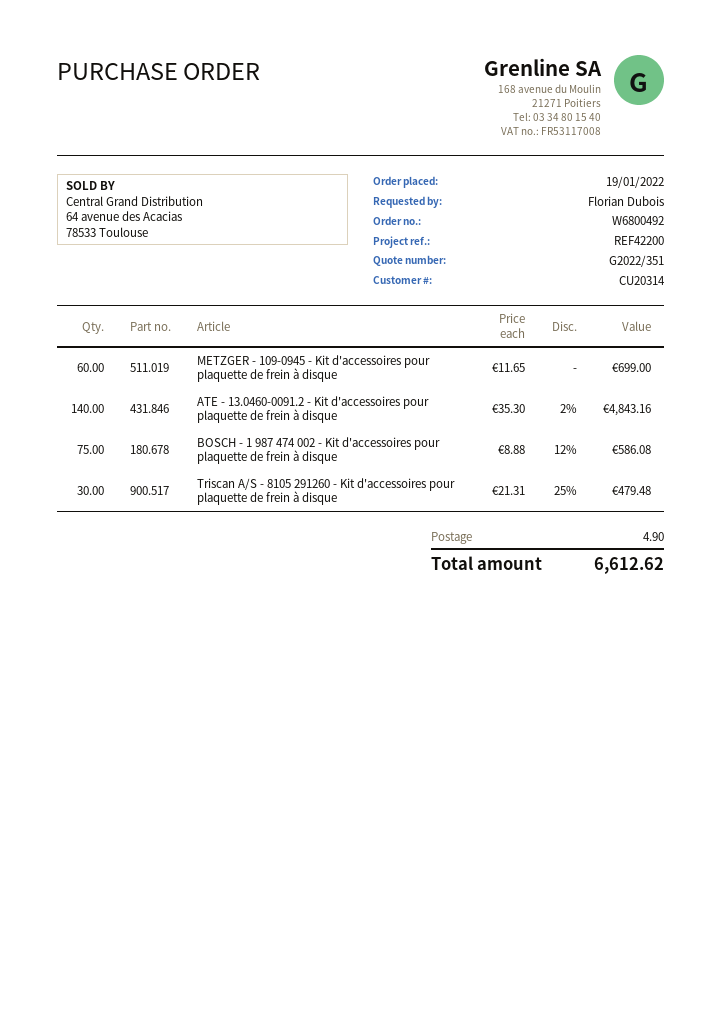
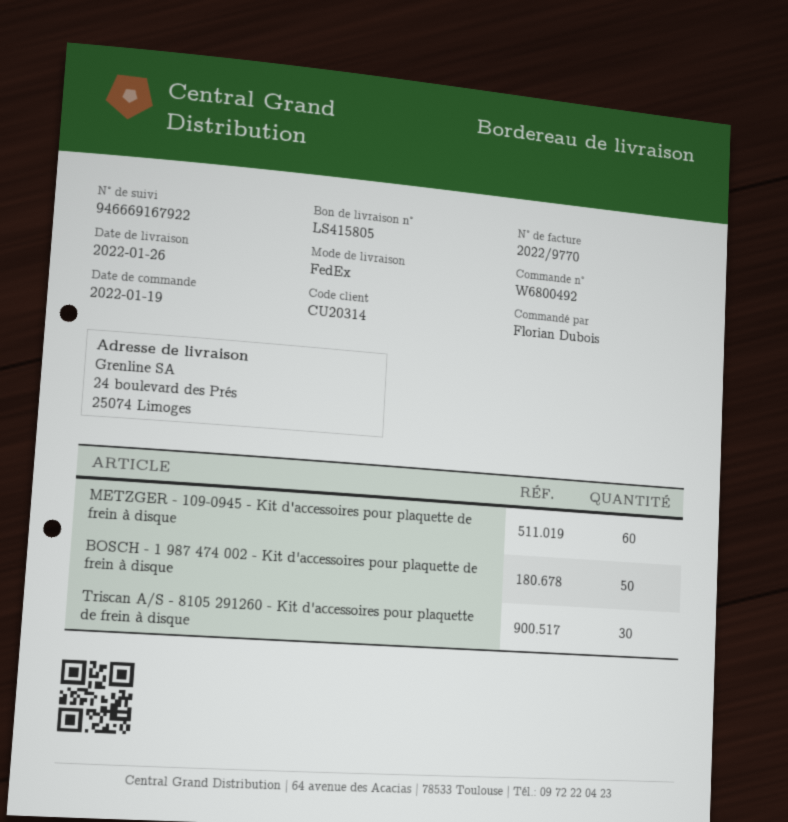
ATE - 13.0460-0091.2 - Kit d'accessoires pour plaquette de frein à disque: 140 -> none
BOSCH - 1 987 474 002 - Kit d'accessoires pour plaquette de frein à disque: 75 -> 50

